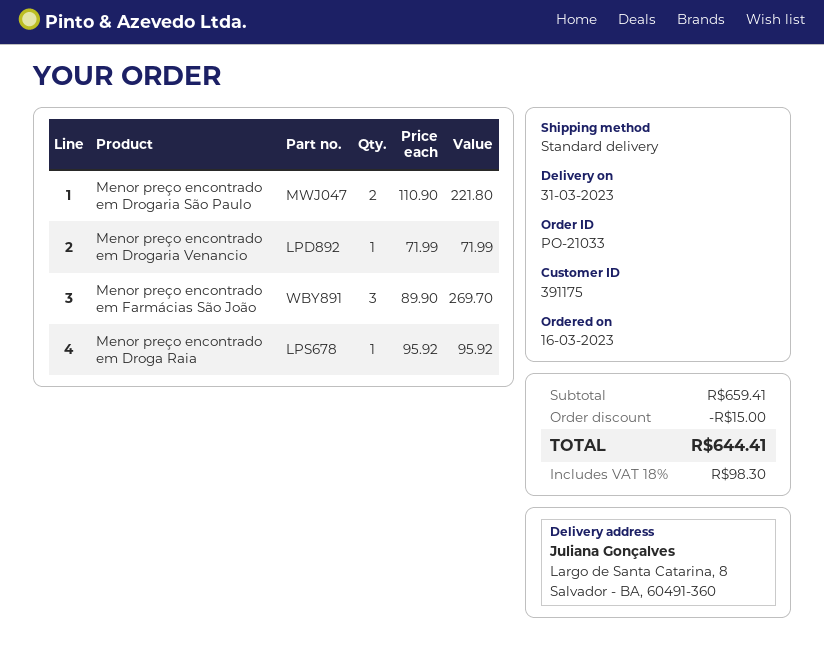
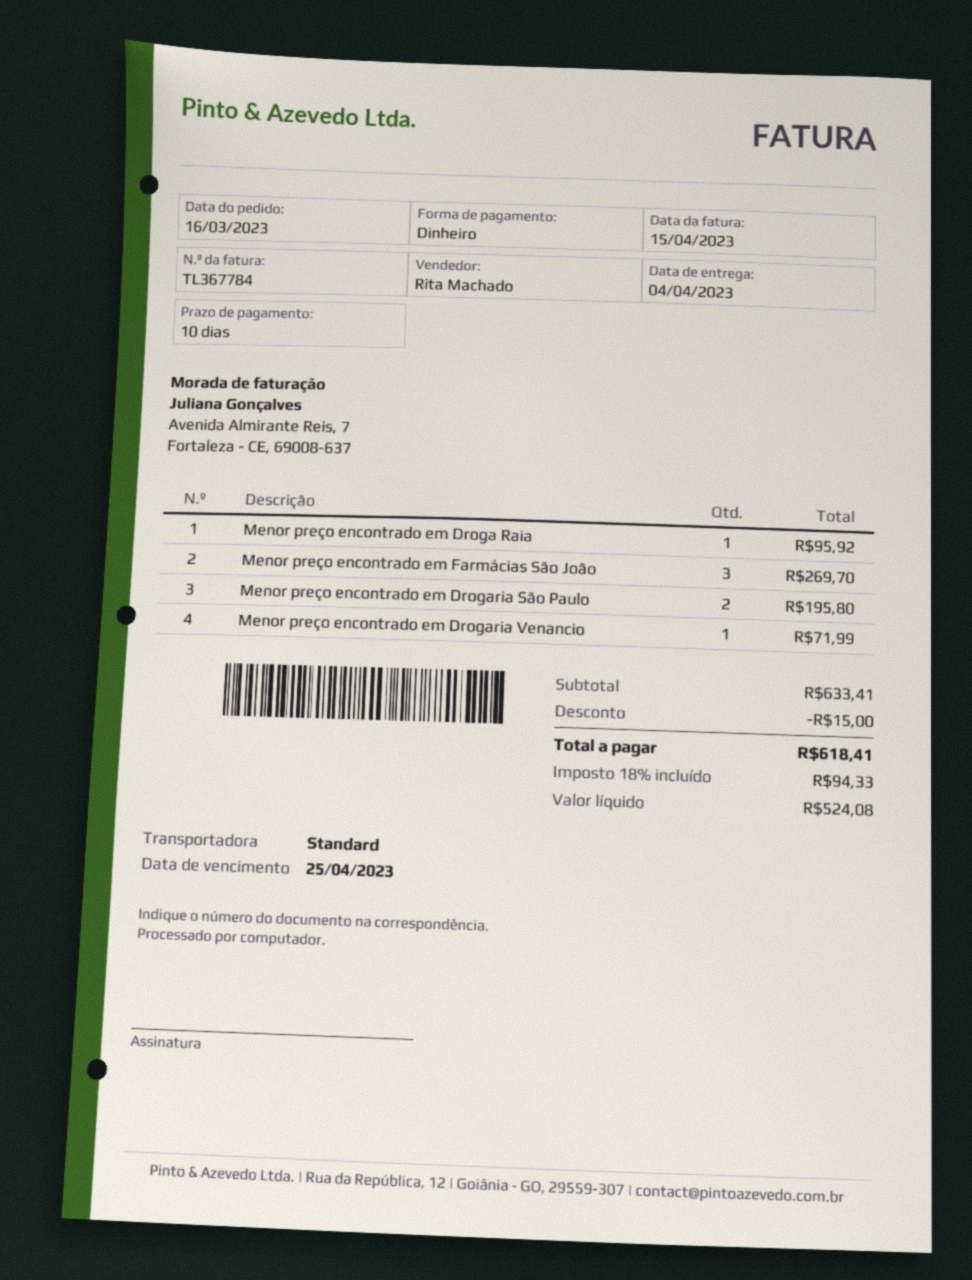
delivery date: 2023-03-31 -> 2023-04-04
Menor preço encontrado em Drogaria São Paulo: 2 for 221.80 -> 2 for 195.80
subtotal: 659.41 -> 633.41
tax: 18% = 98.30 -> 18% = 94.33
total: 644.41 -> 618.41

